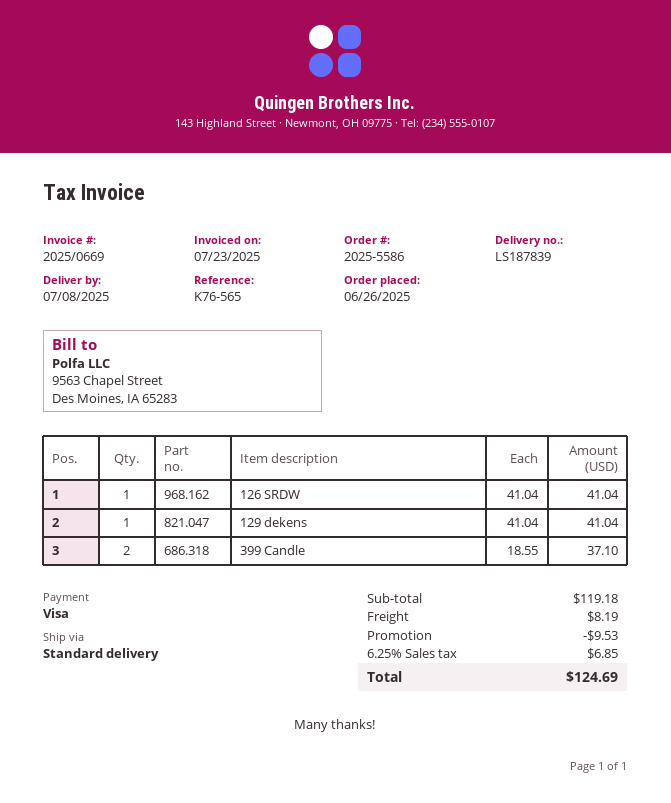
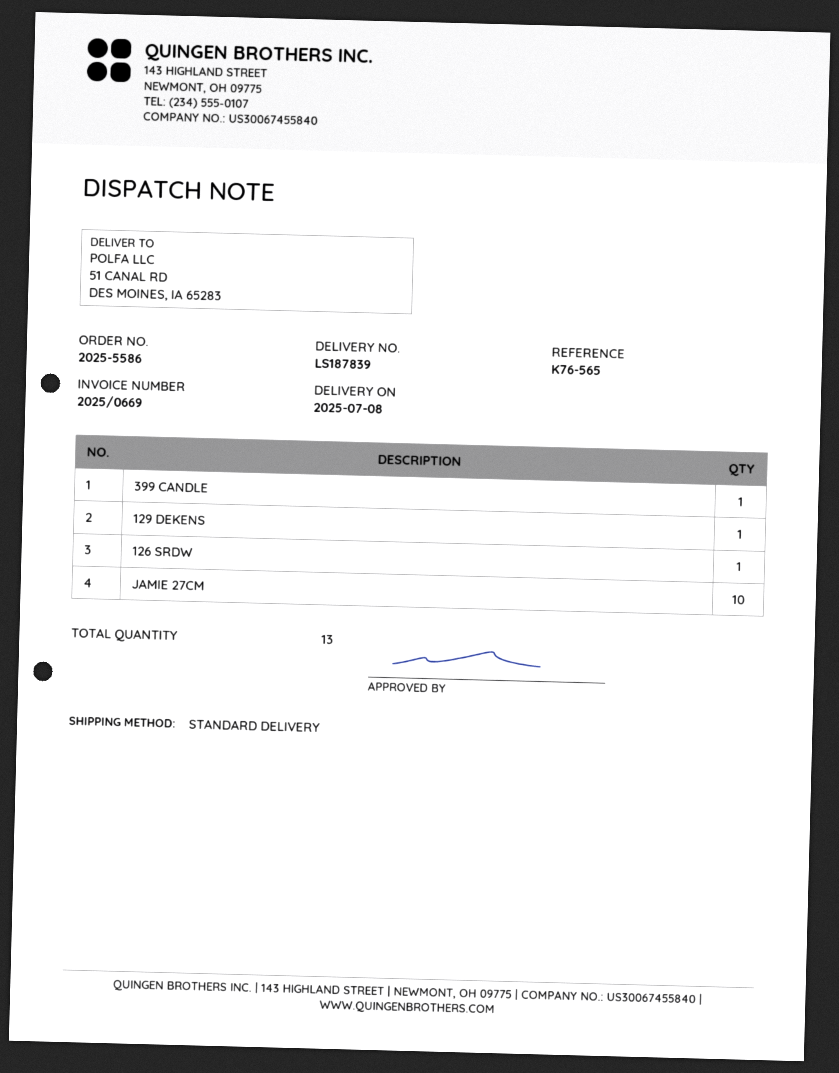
399 Candle: 2 -> 1
JAMIE 27CM: none -> 10

